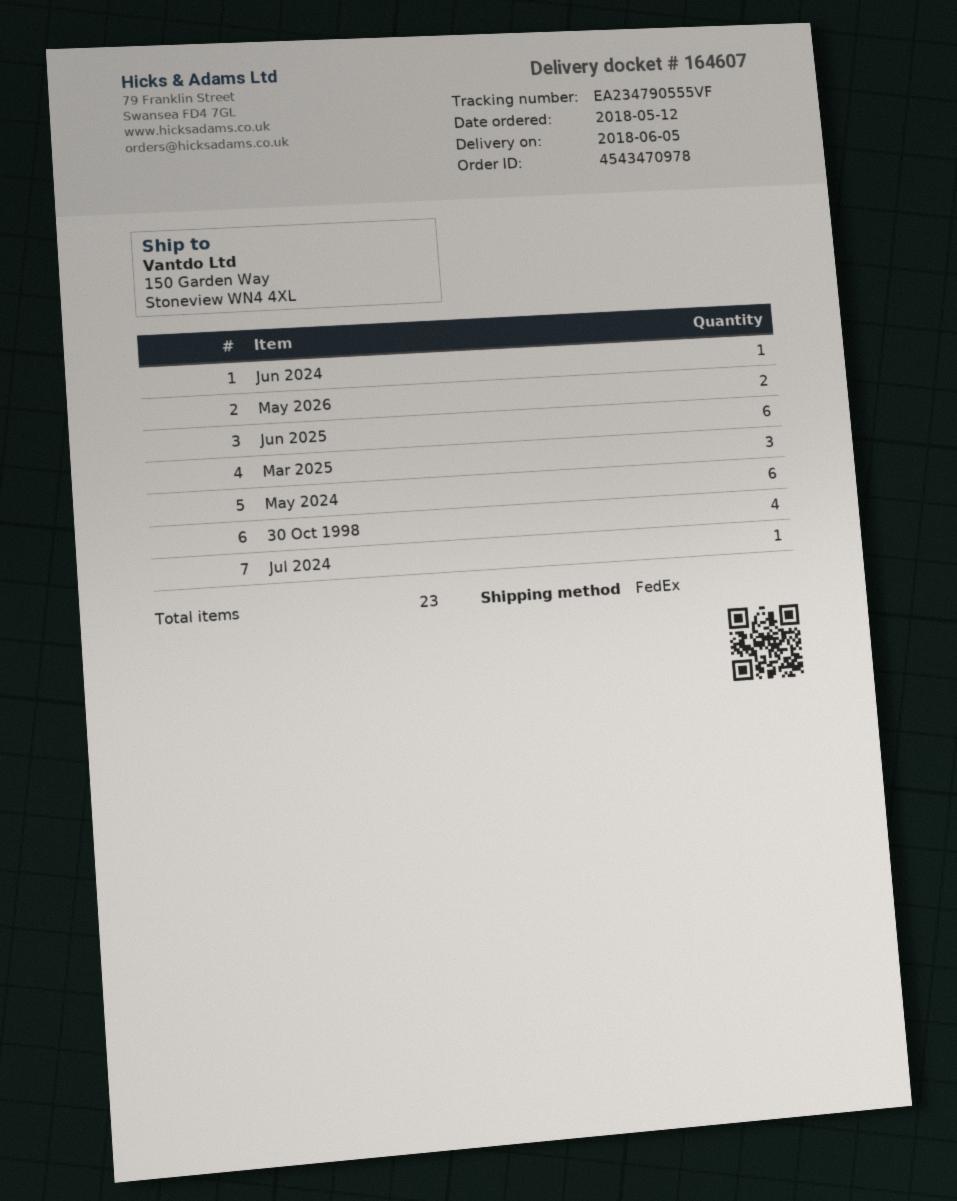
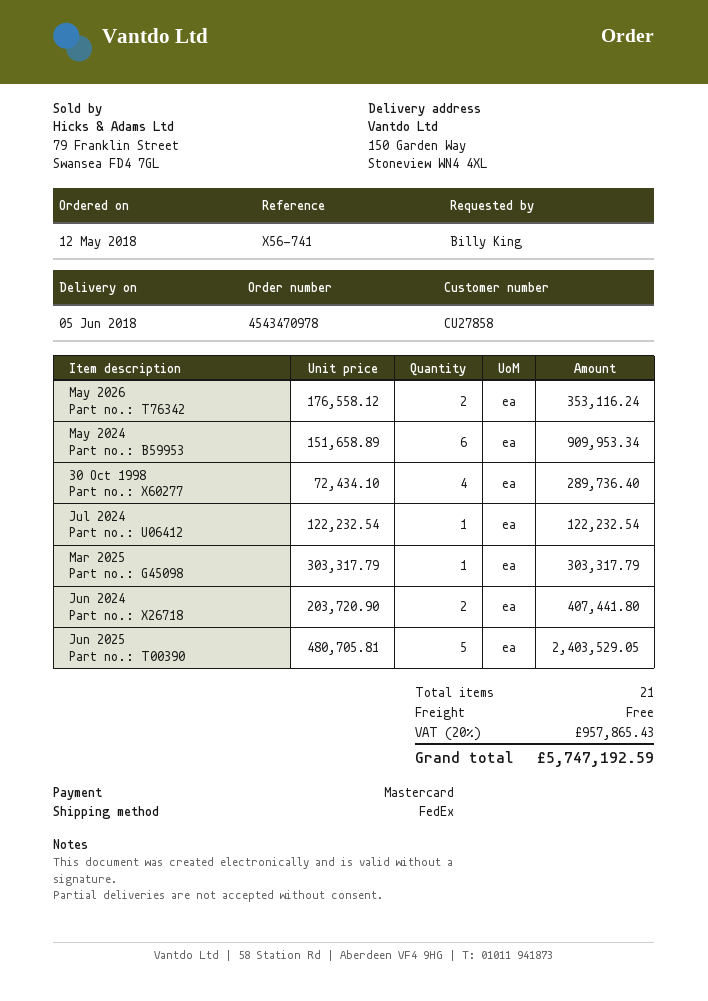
Jun 2024: 1 -> 2
Jun 2025: 6 -> 5
Mar 2025: 3 -> 1
total quantity: 23 -> 21

